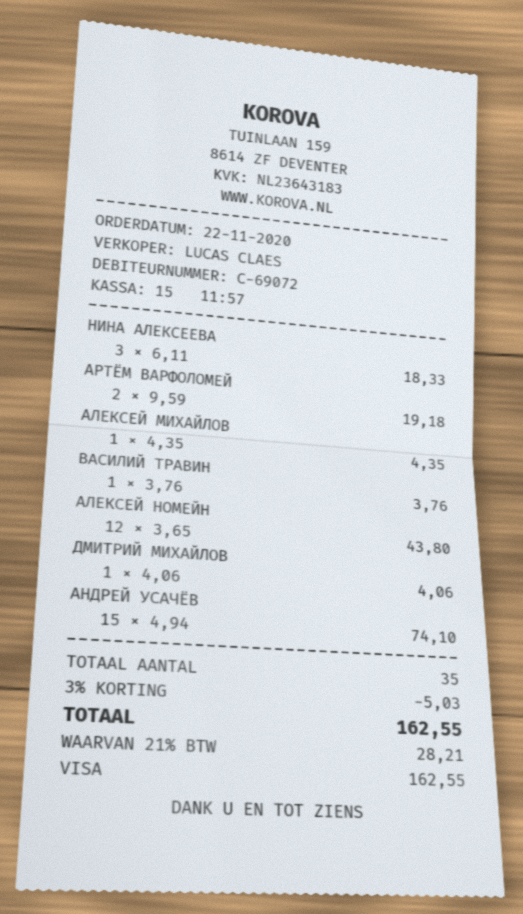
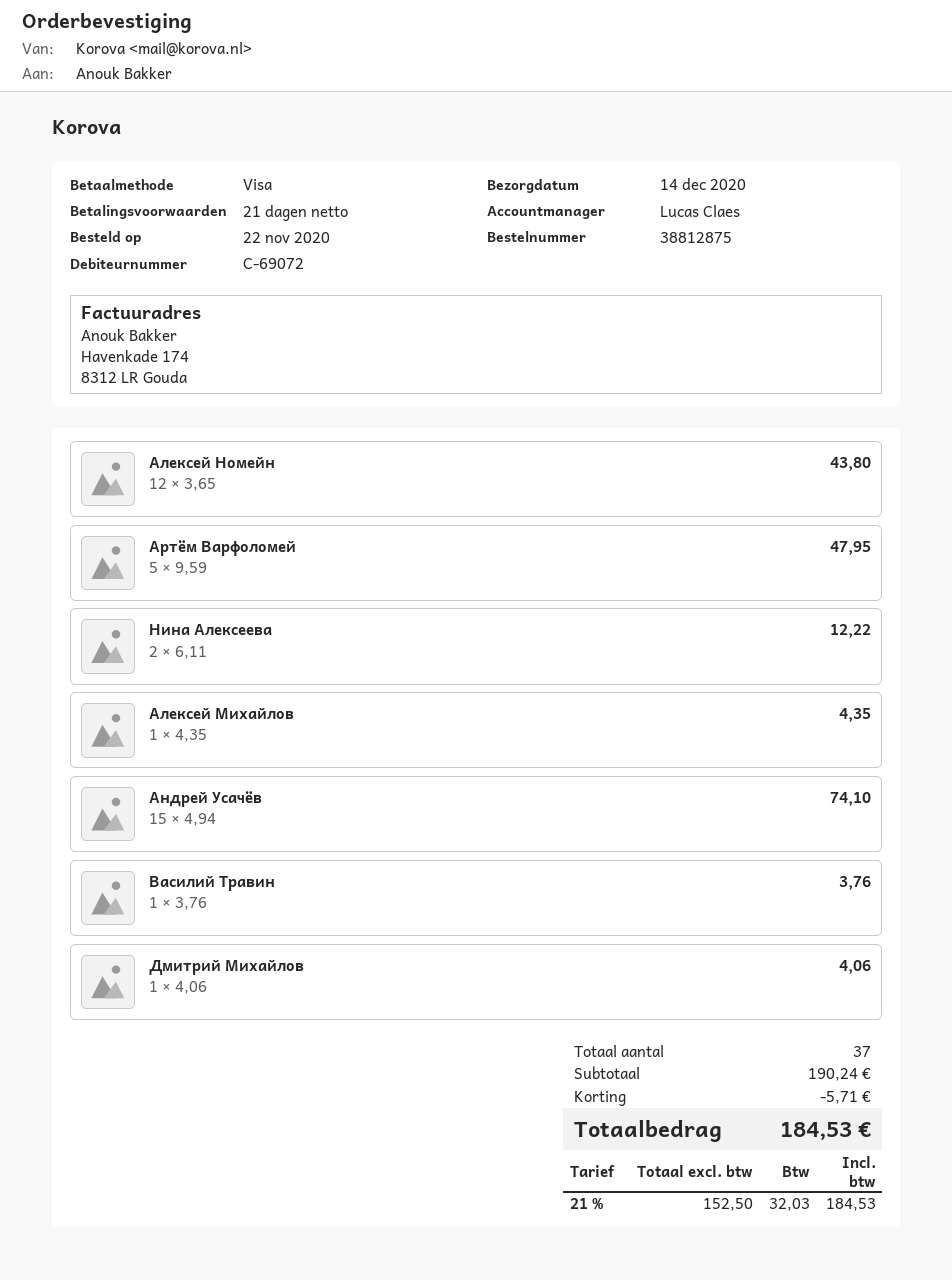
НИНА АЛЕКСЕЕВА: 3 x 6.11 = 18.33 -> 2 x 6.11 = 12.22
АРТЁМ ВАРФОЛОМЕЙ: 2 x 9.59 = 19.18 -> 5 x 9.59 = 47.95
total quantity: 35 -> 37
discount: 5.03 -> 5.71
tax: 21% = 28.21 -> 21% = 32.03
total: 162.55 -> 184.53

